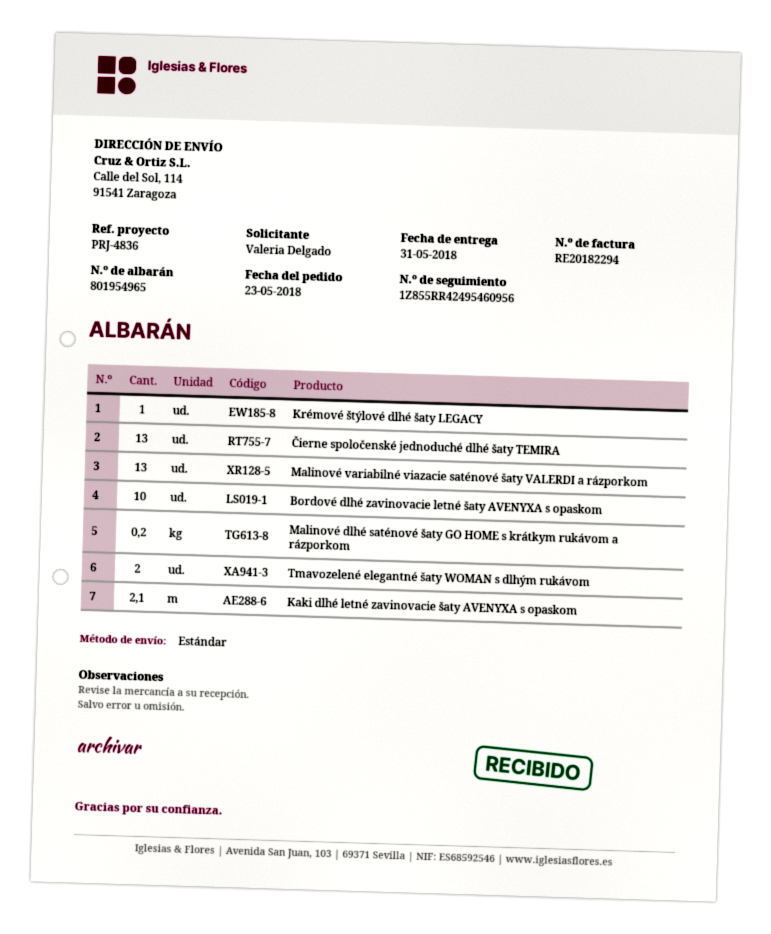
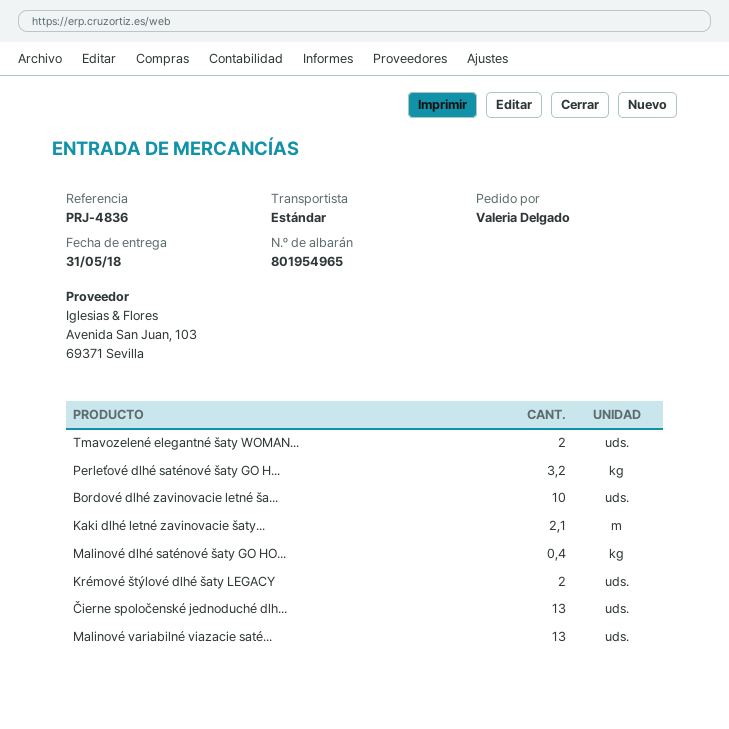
Krémové štýlové dlhé šaty LEGACY: 1 -> 2
Malinové dlhé saténové šaty GO HOME s krátkym rukávom a rázporkom: 0.2 -> 0.4
Perleťové dlhé saténové šaty GO H...: none -> 3.2

